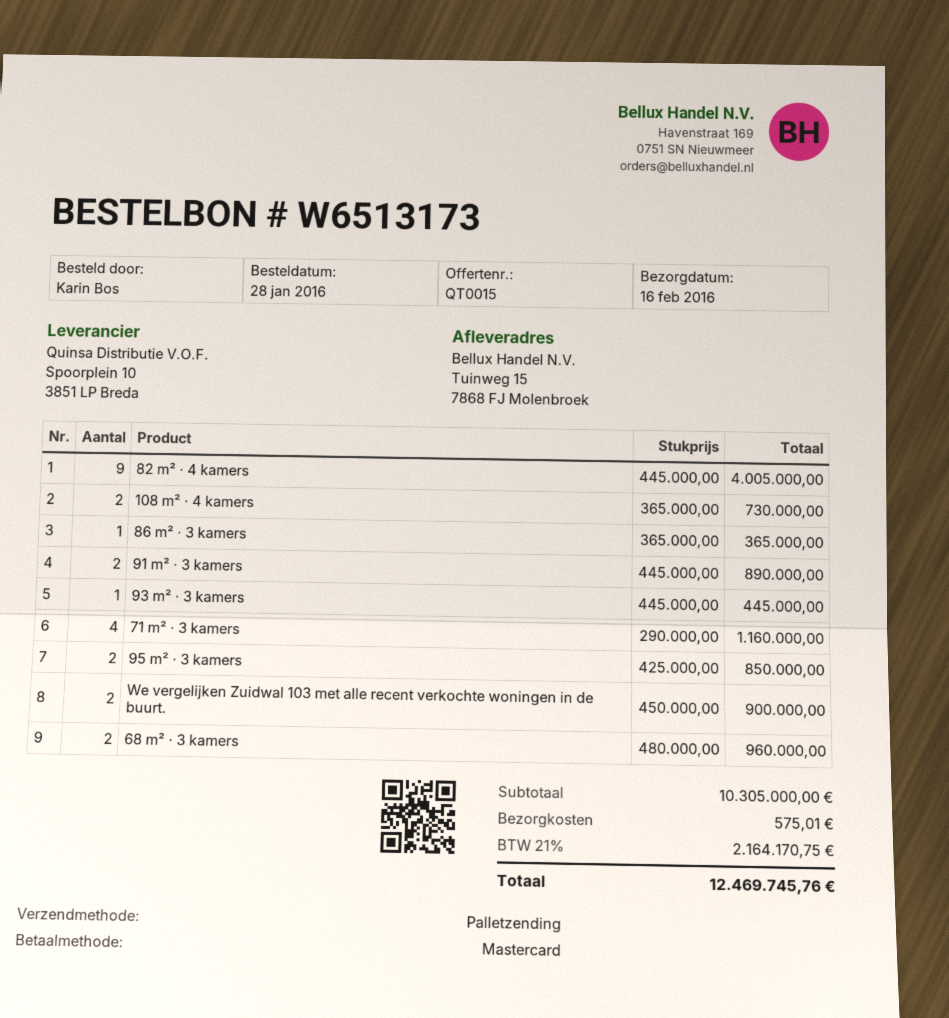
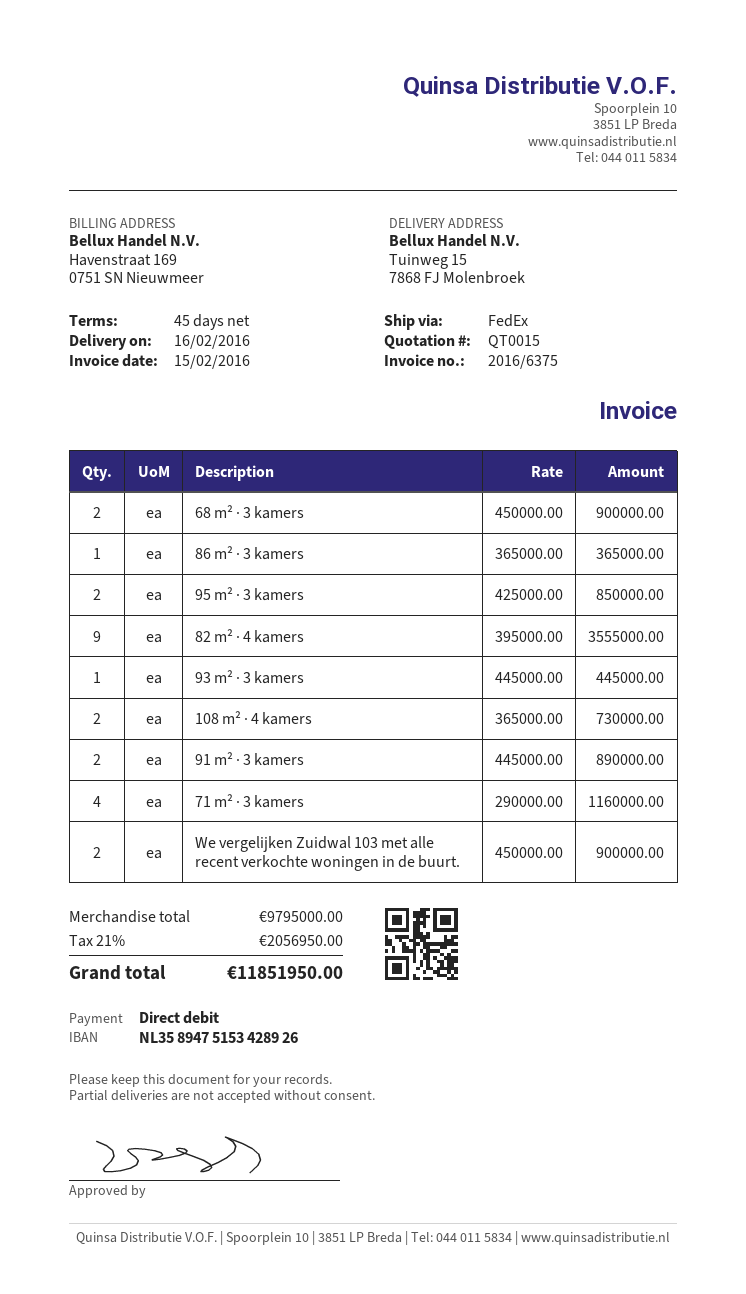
payment method: Mastercard -> direct debit
shipping method: pallet freight -> FedEx
82 m² · 4 kamers: 9 x 445000.00 = 4005000.00 -> 9 x 395000.00 = 3555000.00
68 m² · 3 kamers: 2 x 480000.00 = 960000.00 -> 2 x 450000.00 = 900000.00
subtotal: 10305000.00 -> 9795000.00
shipping: 575.01 -> none
tax: 21% = 2164170.75 -> 21% = 2056950.00
total: 12469745.76 -> 11851950.00

